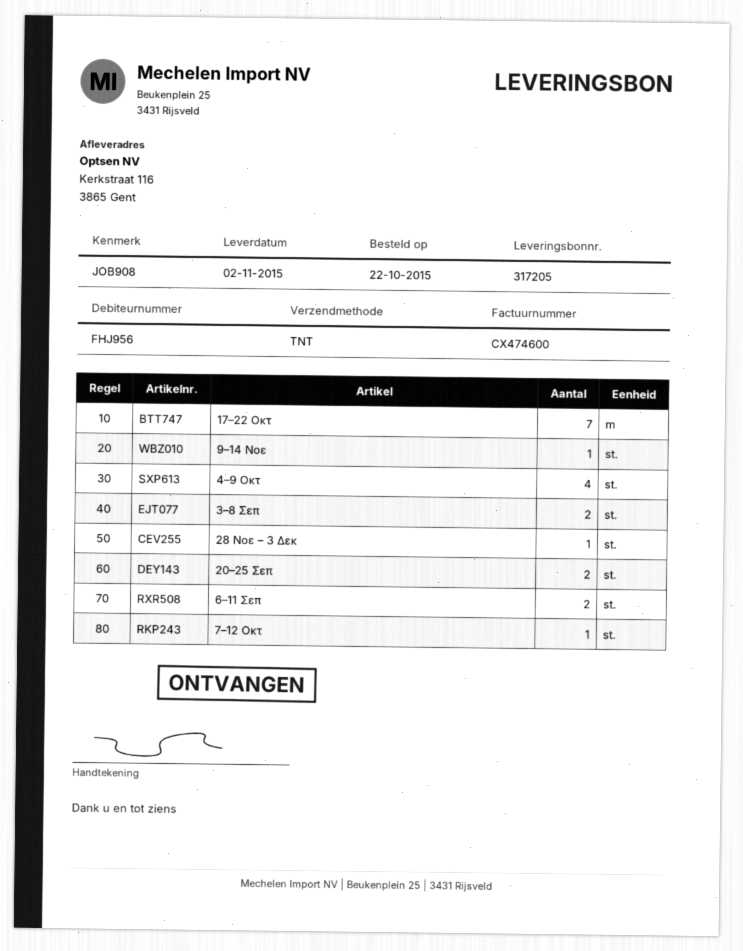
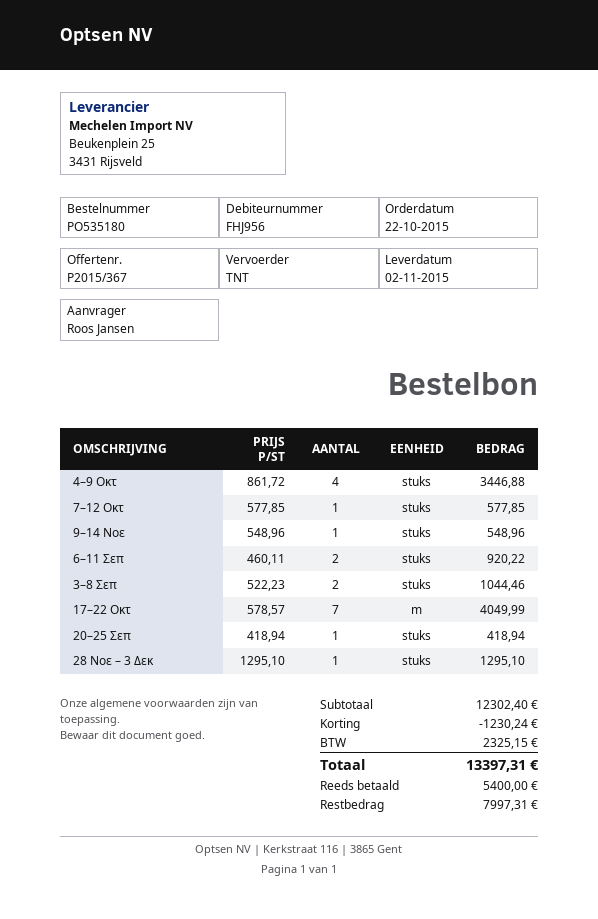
20–25 Σεπ: 2 -> 1

